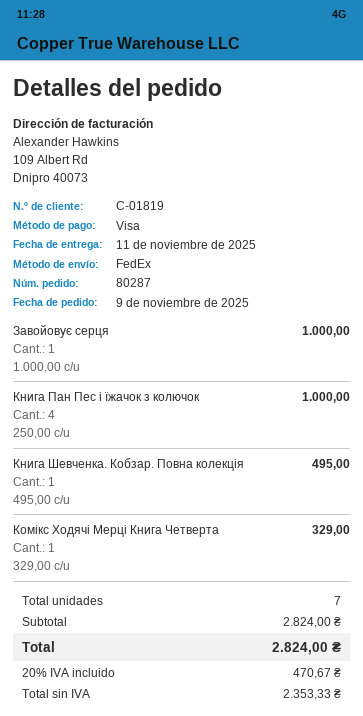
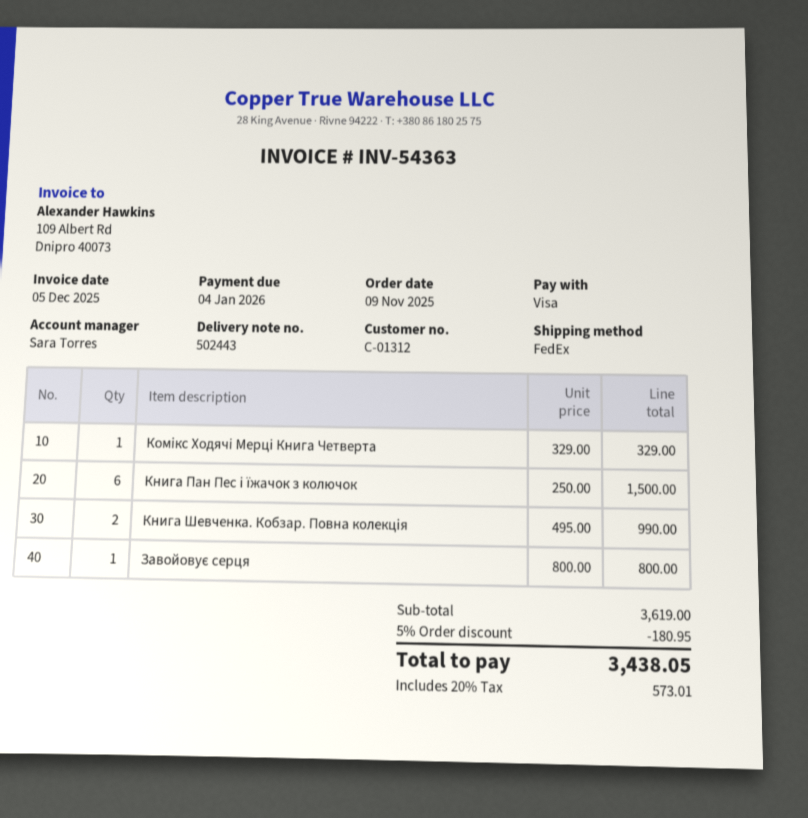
customer number: C-01819 -> C-01312
Завойовує серця: 1 x 1000.00 = 1000.00 -> 1 x 800.00 = 800.00
Книга Пан Пес і їжачок з колючок: 4 x 250.00 = 1000.00 -> 6 x 250.00 = 1500.00
Книга Шевченка. Кобзар. Повна колекція: 1 x 495.00 = 495.00 -> 2 x 495.00 = 990.00
subtotal: 2824.00 -> 3619.00
discount: none -> 5% = 180.95
tax: 20% = 470.67 -> 20% = 573.01
total: 2824.00 -> 3438.05

